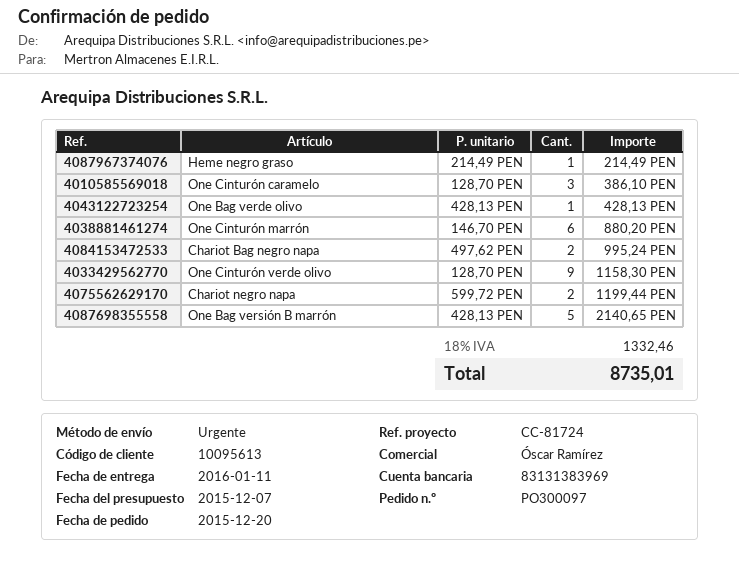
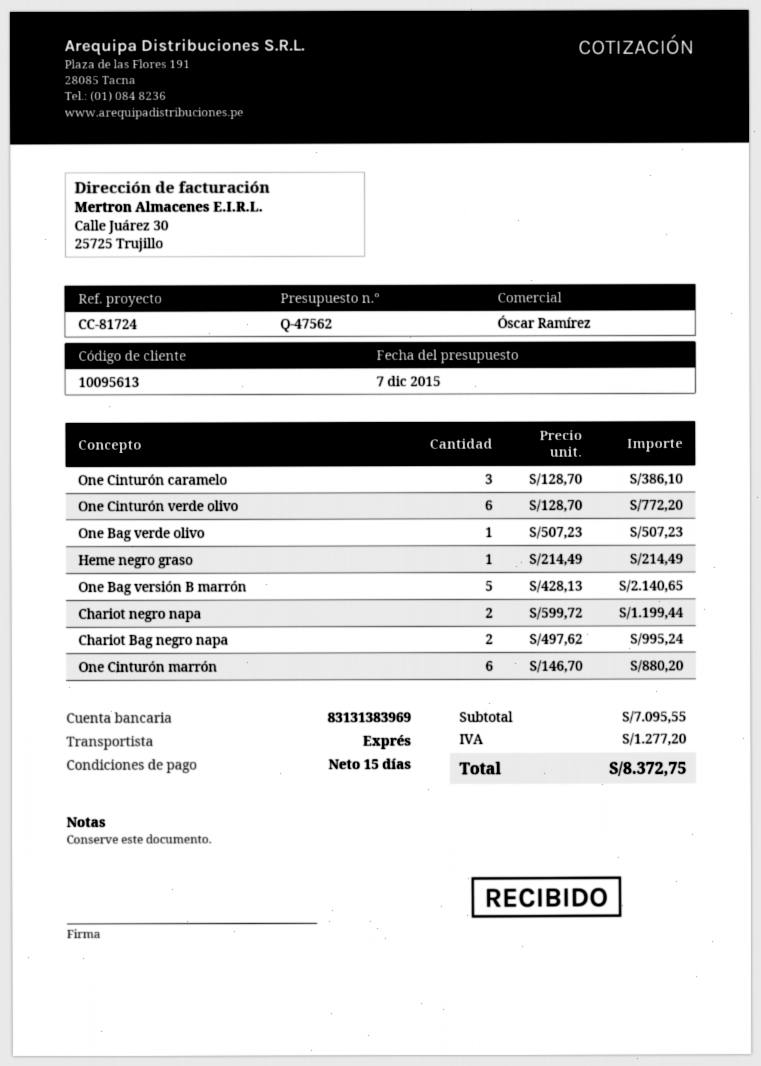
One Bag verde olivo: 1 x 428.13 = 428.13 -> 1 x 507.23 = 507.23
One Cinturón verde olivo: 9 x 128.70 = 1158.30 -> 6 x 128.70 = 772.20
tax: 1332.46 -> 1277.20
total: 8735.01 -> 8372.75

